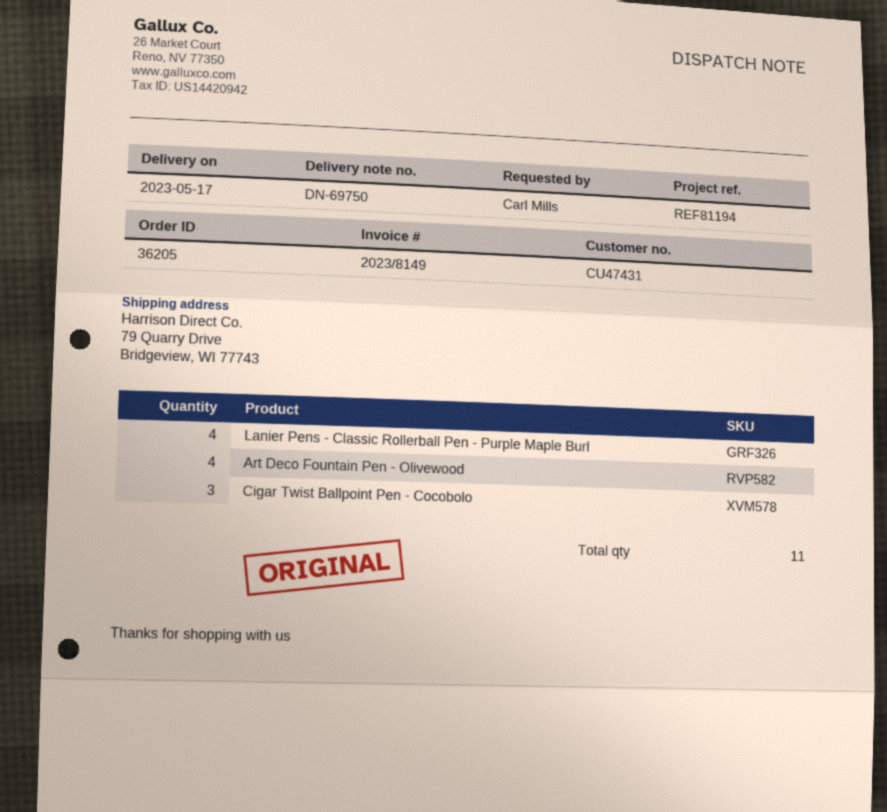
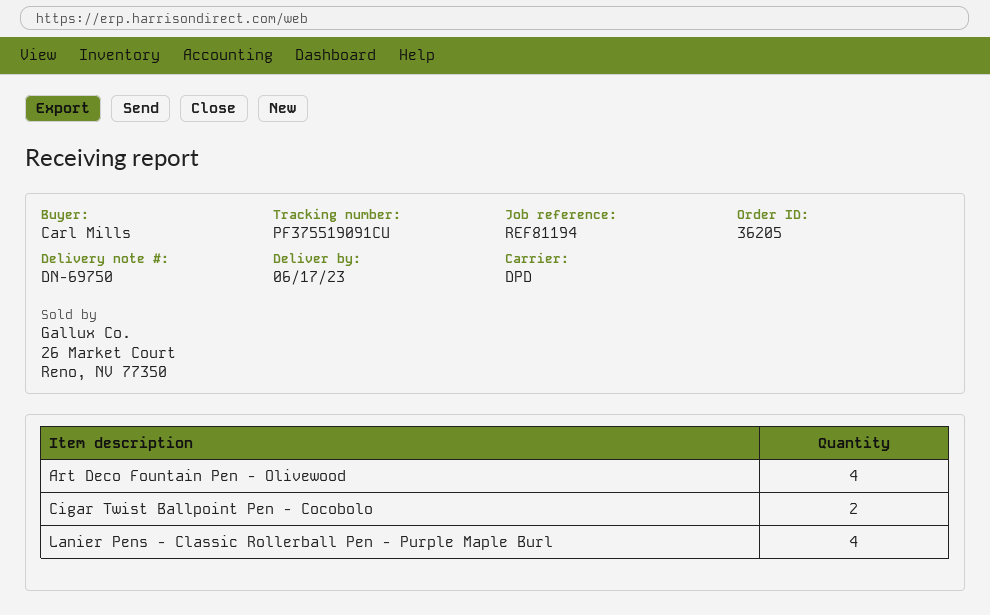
delivery date: 2023-05-17 -> 2023-06-17
Cigar Twist Ballpoint Pen - Cocobolo: 3 -> 2

